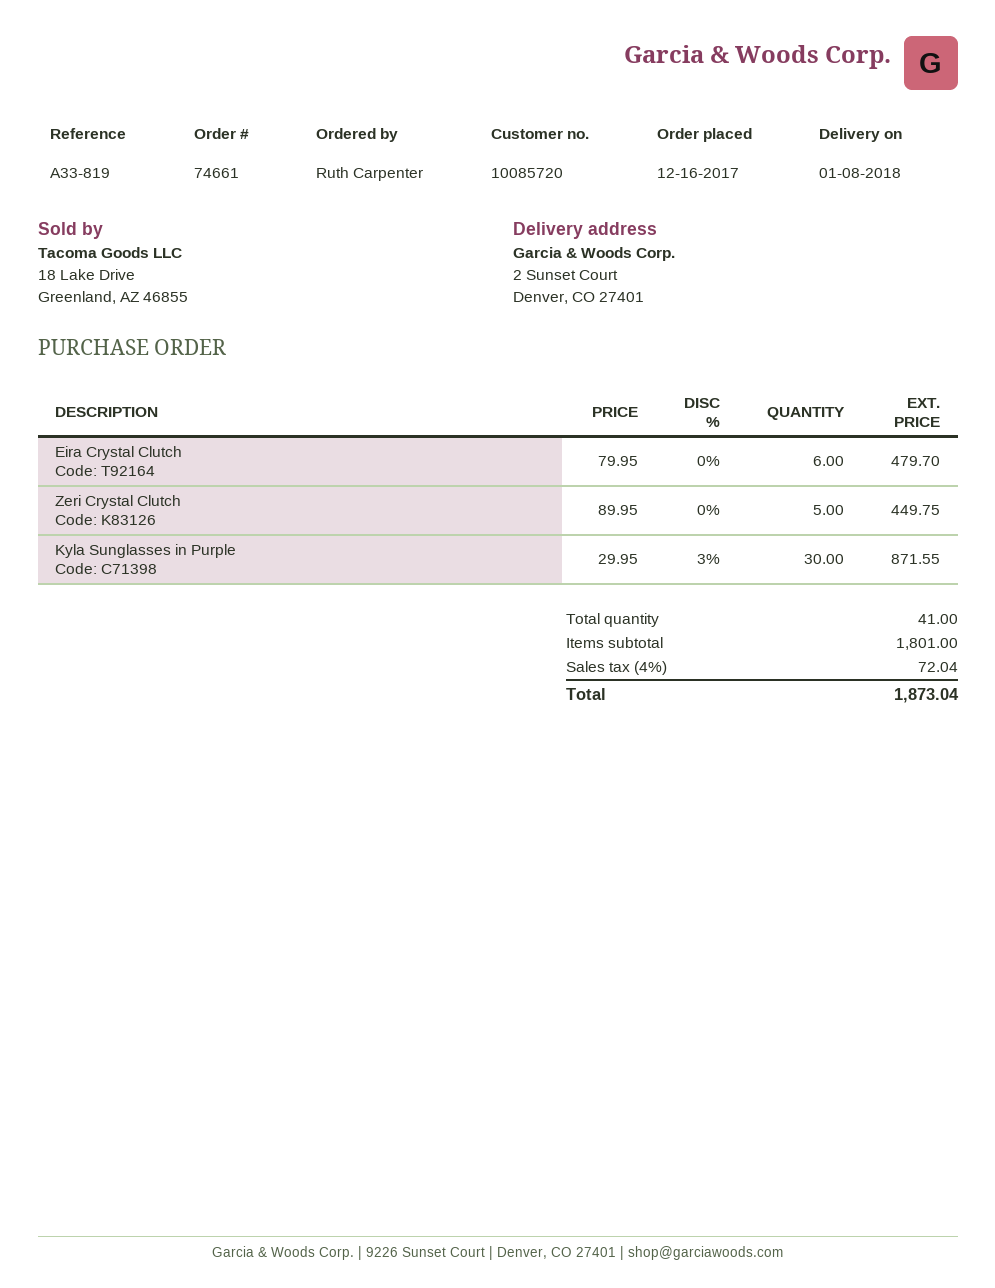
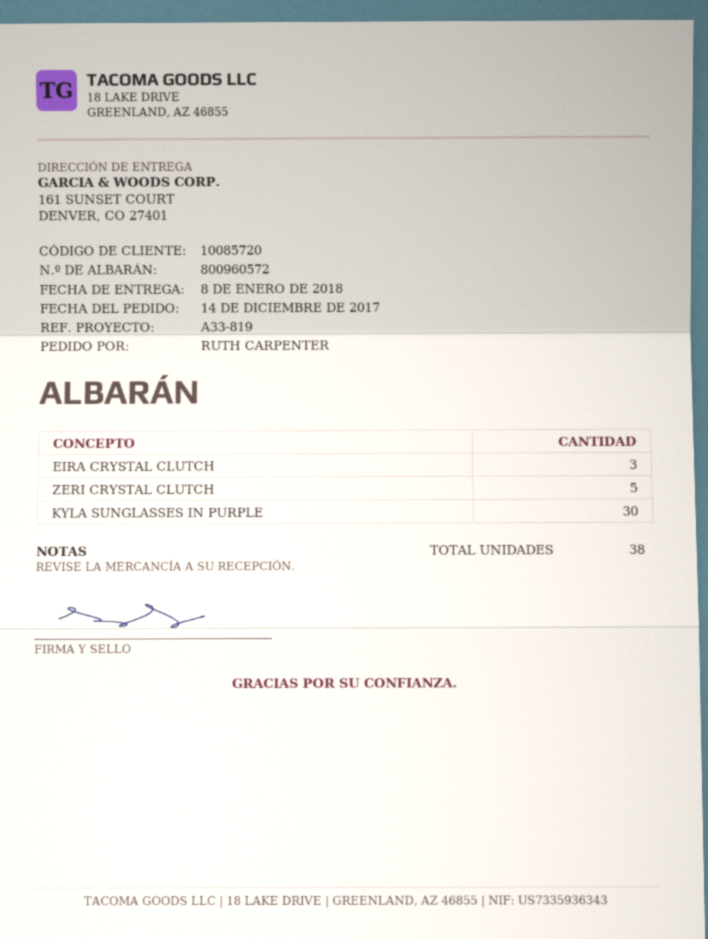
order date: 2017-12-16 -> 2017-12-14
ship to: 2 Sunset Court, Denver, CO 27401 -> 161 SUNSET COURT, DENVER, CO 27401
Eira Crystal Clutch: 6 -> 3
total quantity: 41 -> 38

